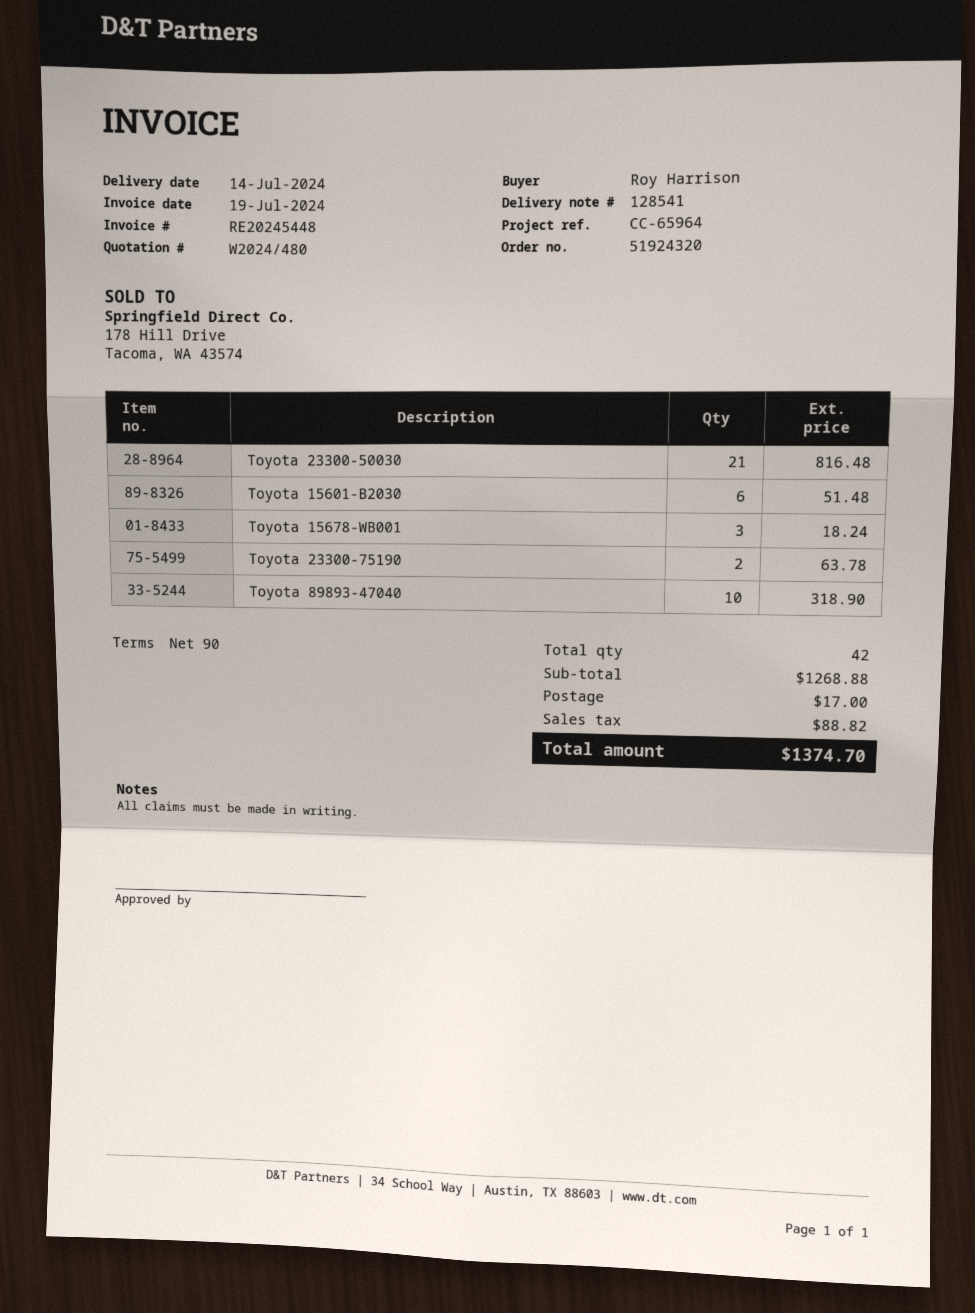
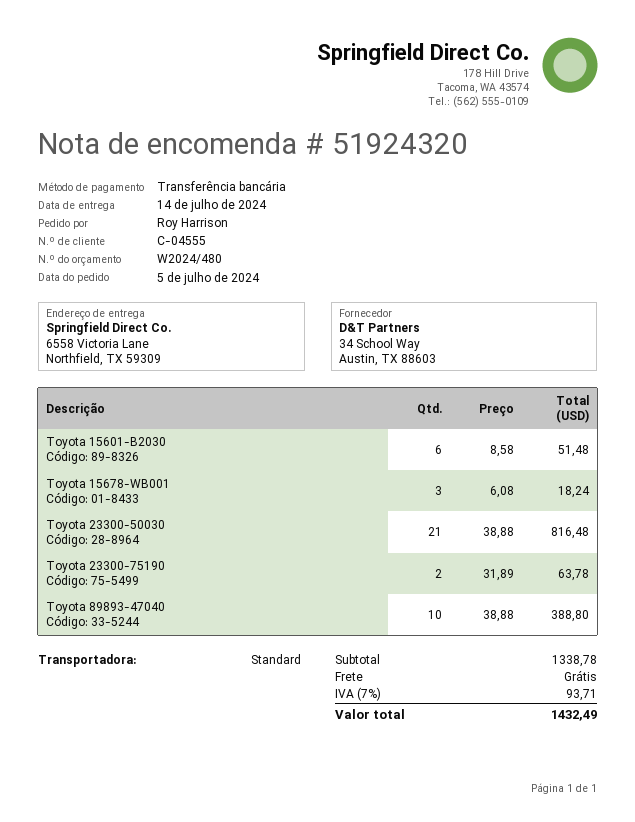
Toyota 89893-47040: 10 for 318.90 -> 10 for 388.80
subtotal: 1268.88 -> 1338.78
shipping: 17.00 -> 0.00
tax: 88.82 -> 93.71
total: 1374.70 -> 1432.49

